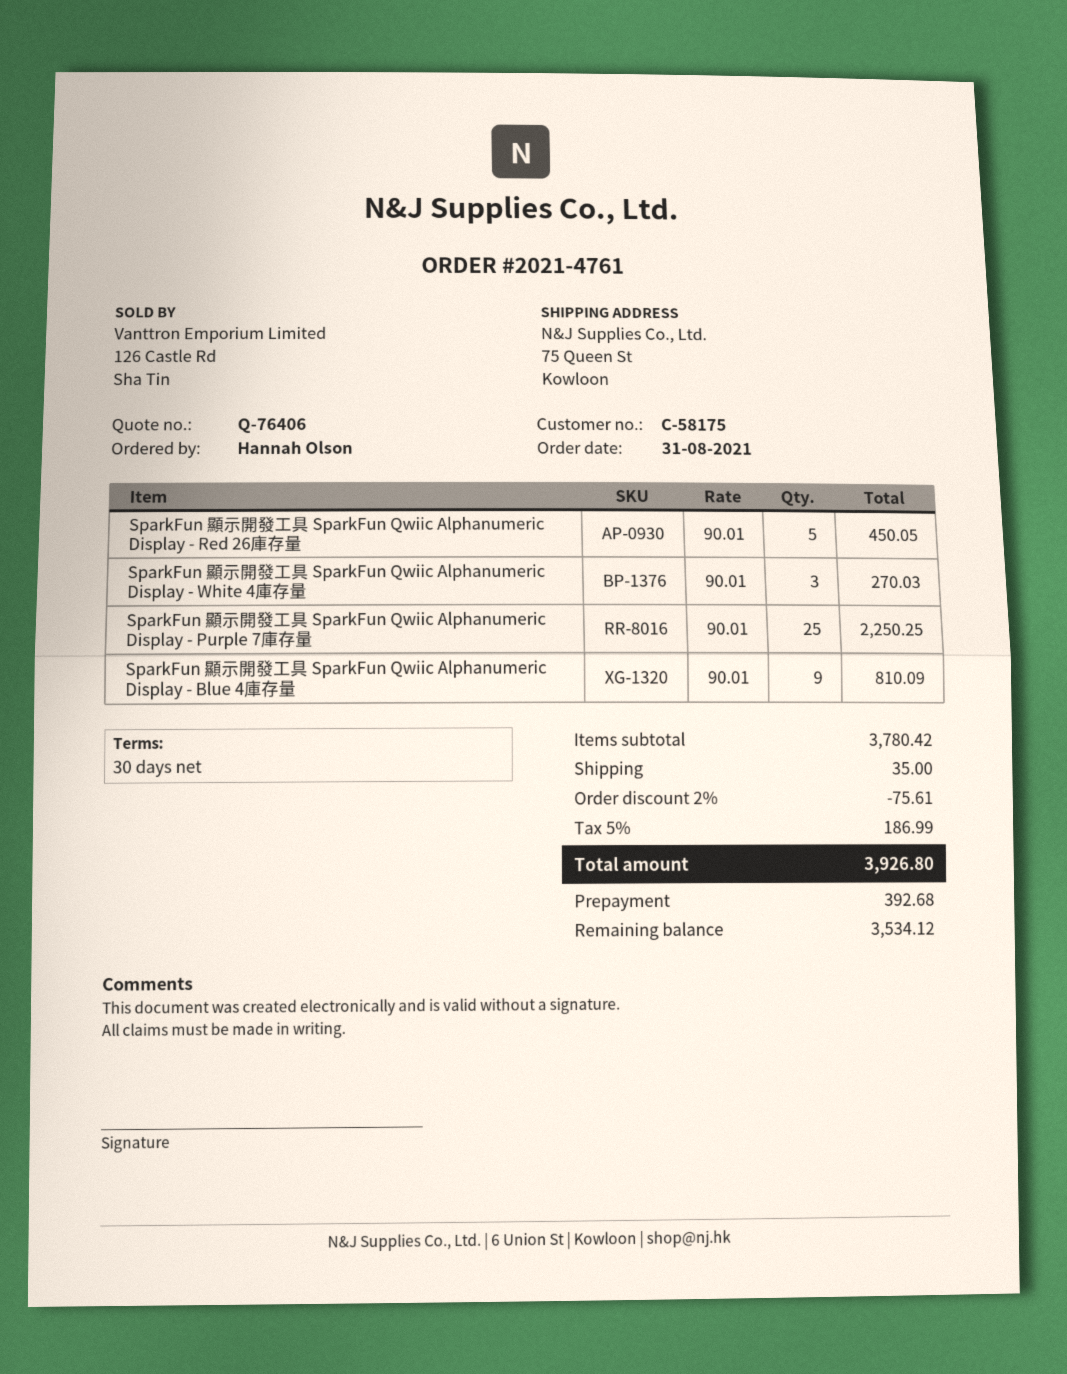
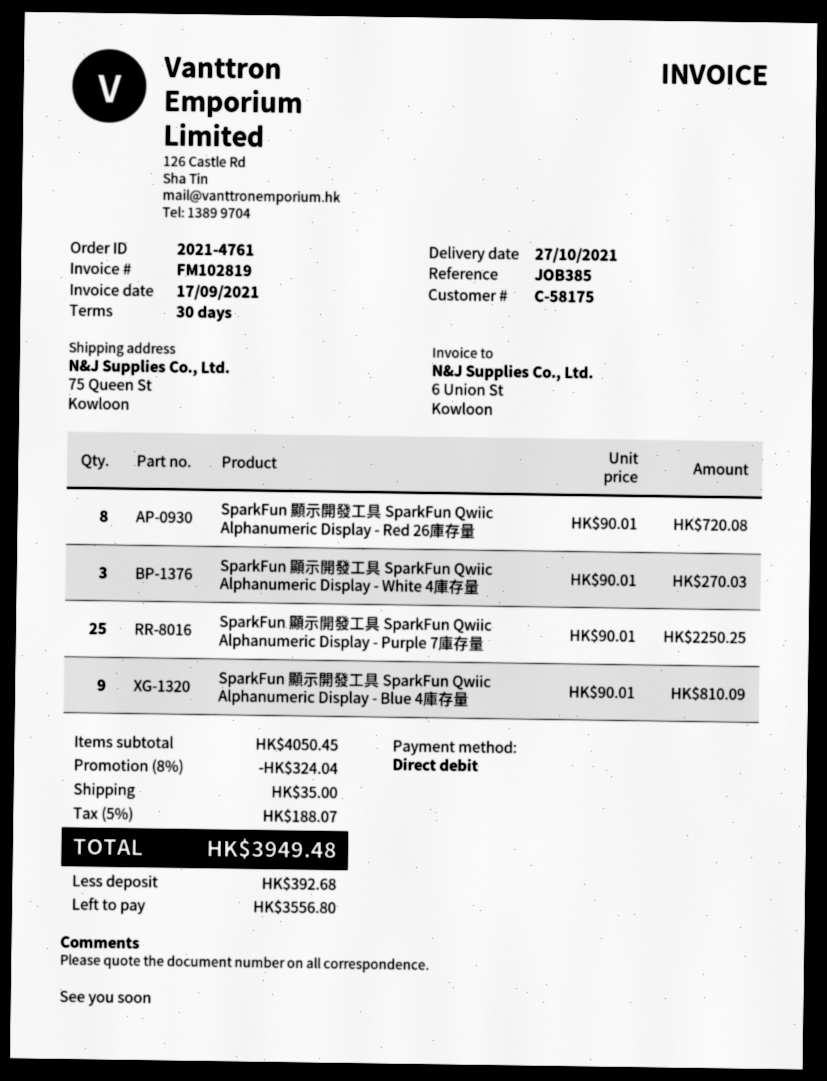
SparkFun 顯示開發工具 SparkFun Qwiic Alphanumeric Display - Red 26庫存量: 5 x 90.01 = 450.05 -> 8 x 90.01 = 720.08
subtotal: 3780.42 -> 4050.45
discount: 2% = 75.61 -> 8% = 324.04
tax: 5% = 186.99 -> 5% = 188.07
total: 3926.80 -> 3949.48
balance: 3534.12 -> 3556.80

